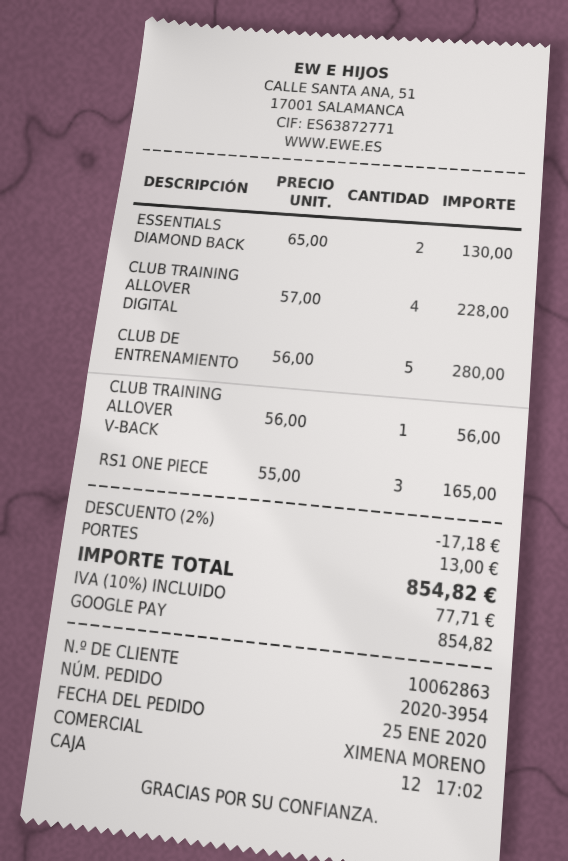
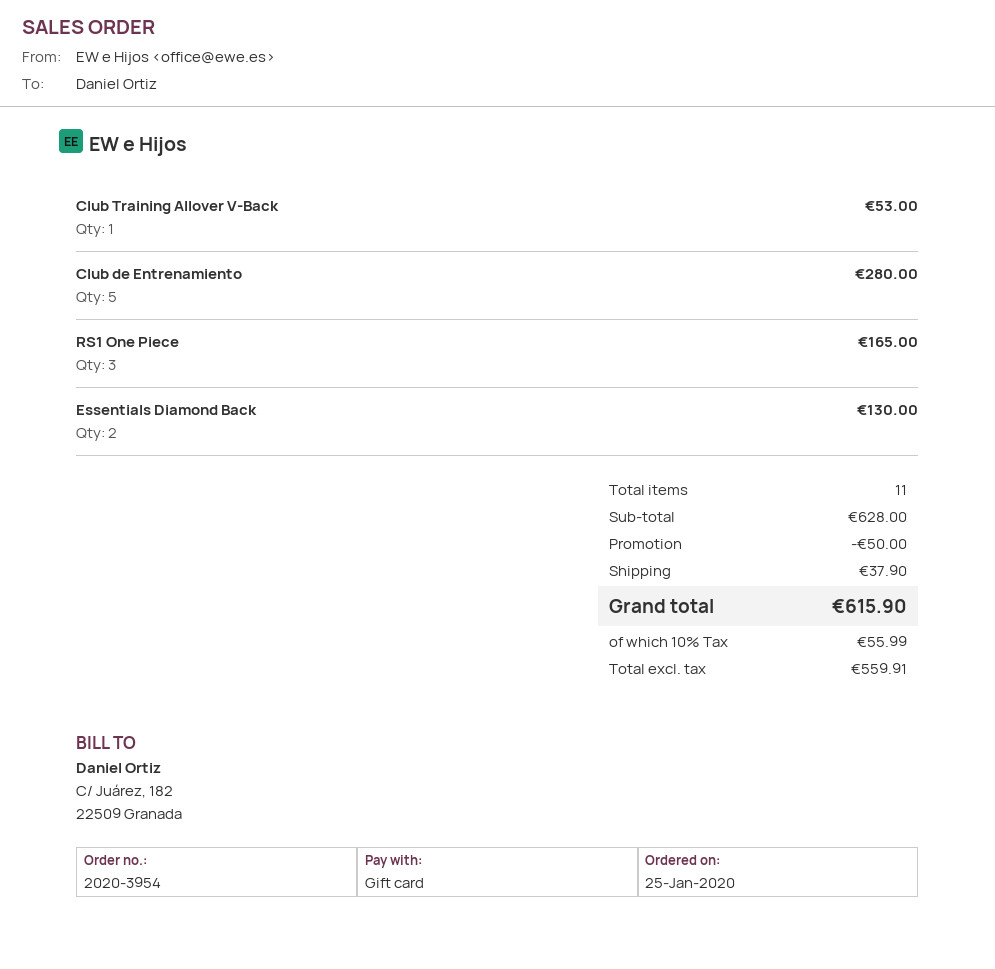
payment method: Google Pay -> gift card
CLUB TRAINING ALLOVER DIGITAL: 4 for 228.00 -> none
CLUB TRAINING ALLOVER V-BACK: 1 for 56.00 -> 1 for 53.00
discount: 17.18 -> 50.00
shipping: 13.00 -> 37.90
tax: 10% = 77.71 -> 10% = 55.99
total: 854.82 -> 615.90

